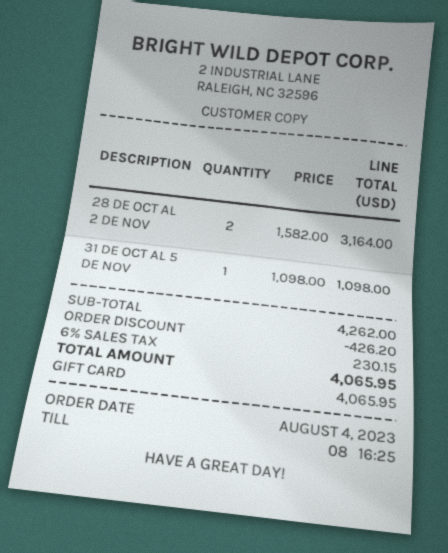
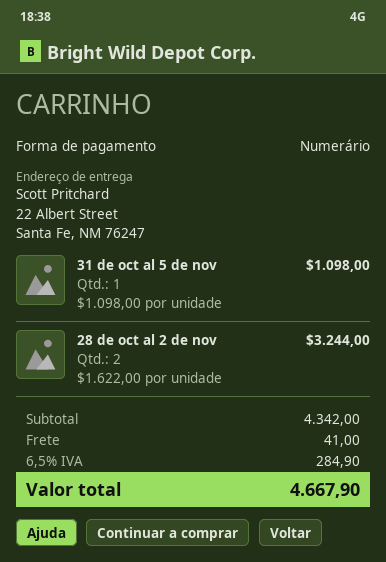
payment method: gift card -> cash
28 DE OCT AL 2 DE NOV: 2 x 1582.00 = 3164.00 -> 2 x 1622.00 = 3244.00
subtotal: 4262.00 -> 4342.00
discount: 426.20 -> none
shipping: none -> 41.00
tax: 6% = 230.15 -> 6.5% = 284.90
total: 4065.95 -> 4667.90

